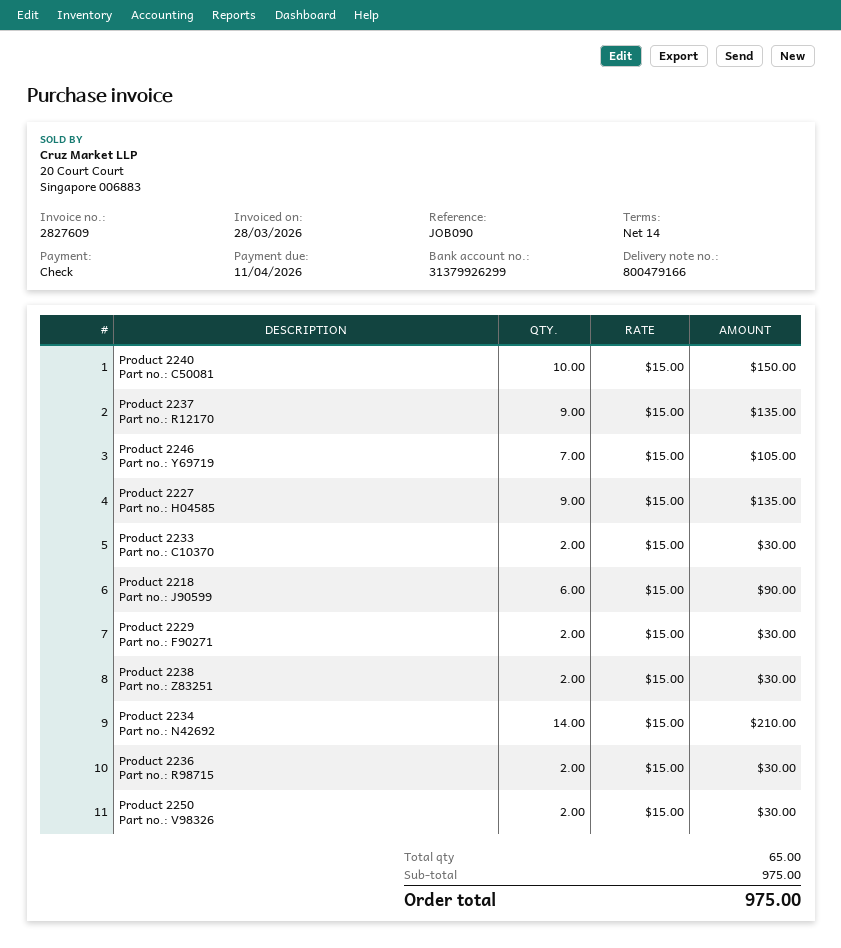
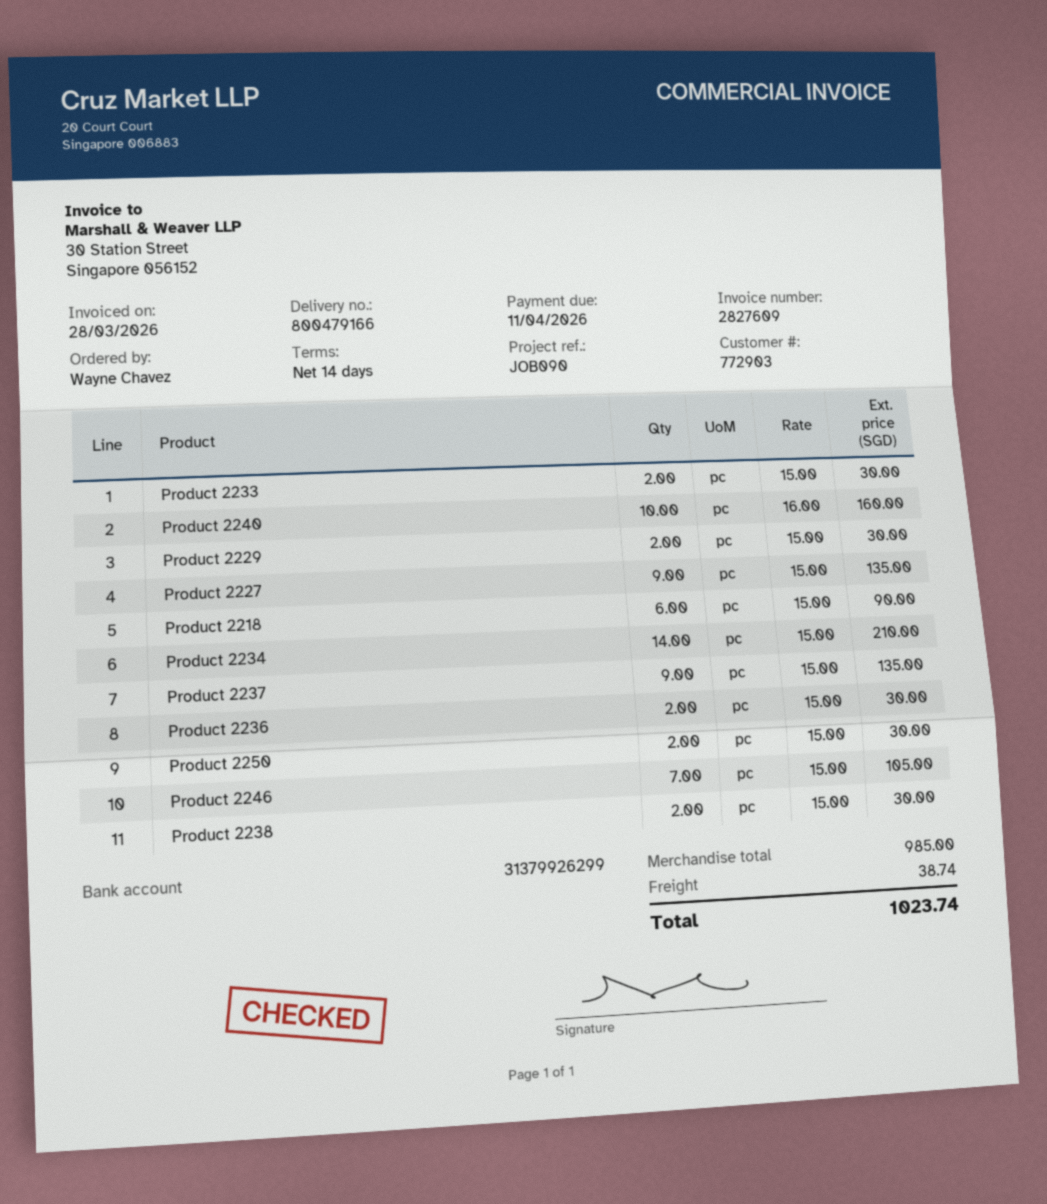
Product 2240: 10 x 15.00 = 150.00 -> 10 x 16.00 = 160.00
subtotal: 975.00 -> 985.00
shipping: none -> 38.74
total: 975.00 -> 1023.74

